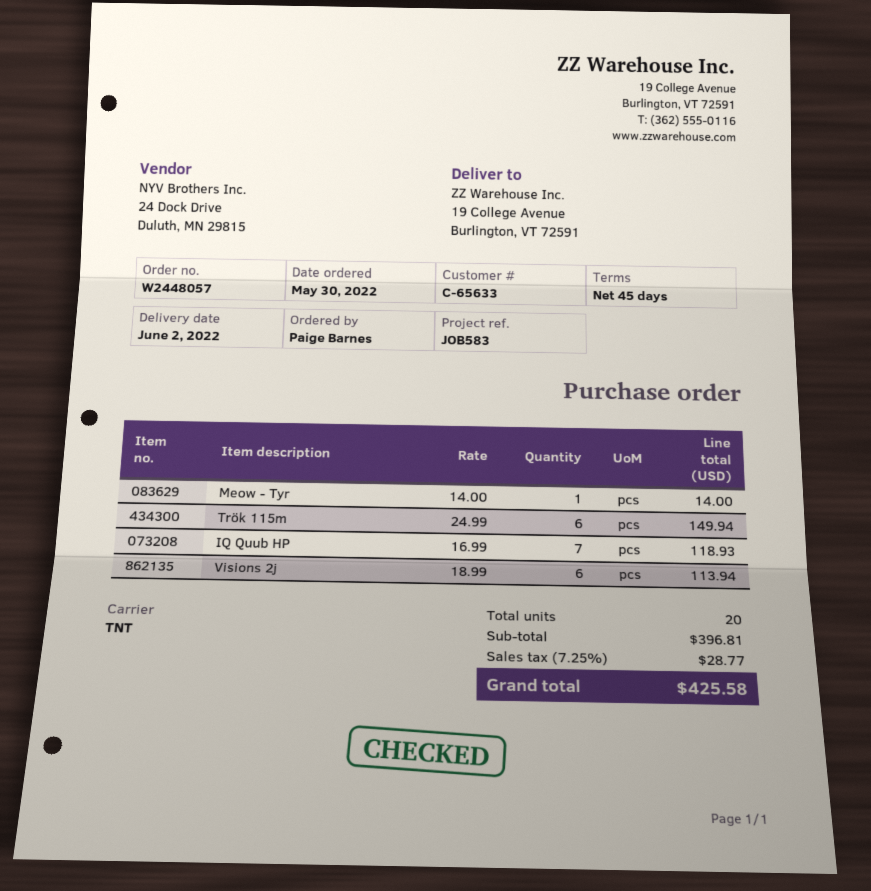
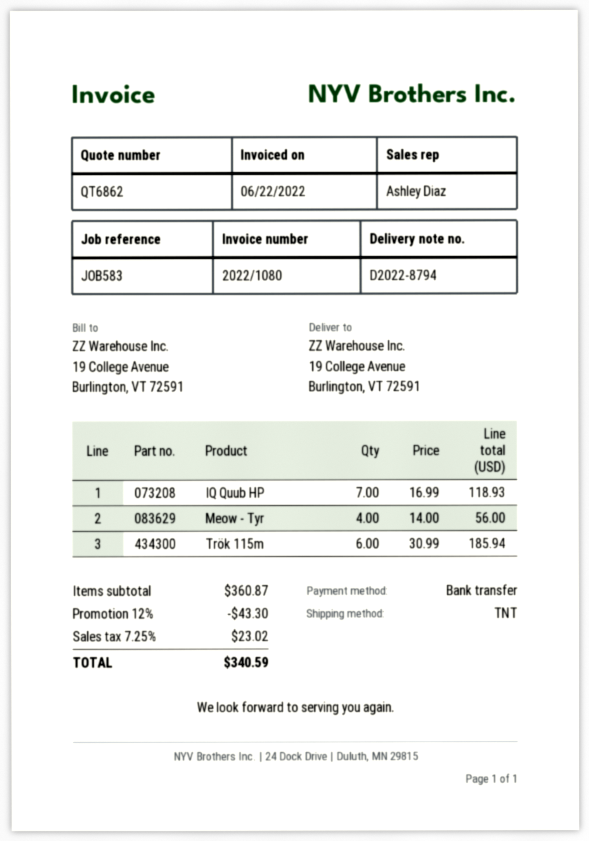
Meow - Tyr: 1 x 14.00 = 14.00 -> 4 x 14.00 = 56.00
Trök 115m: 6 x 24.99 = 149.94 -> 6 x 30.99 = 185.94
Visions 2j: 6 x 18.99 = 113.94 -> none
subtotal: 396.81 -> 360.87
discount: none -> 12% = 43.30
tax: 7.25% = 28.77 -> 7.25% = 23.02
total: 425.58 -> 340.59

